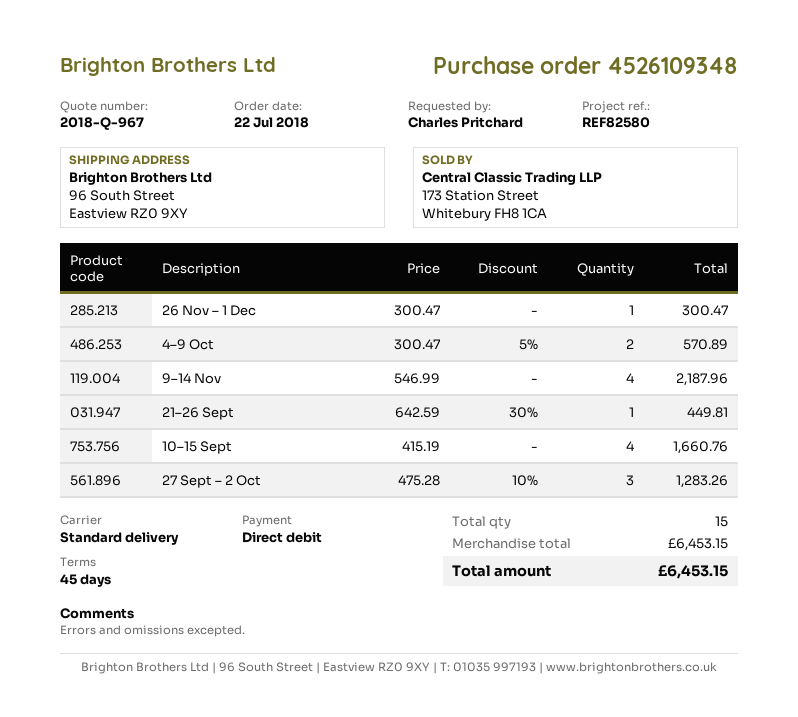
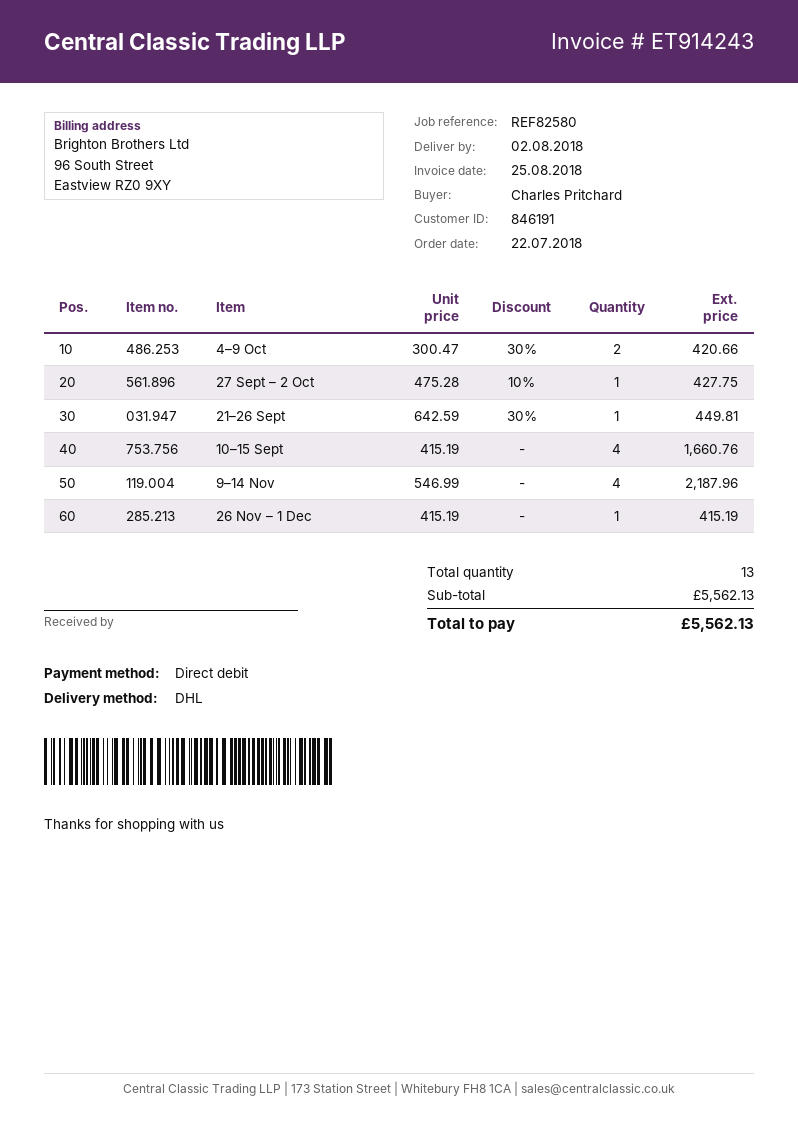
shipping method: standard -> DHL
26 Nov – 1 Dec: 1 x 300.47 = 300.47 -> 1 x 415.19 = 415.19
4–9 Oct: 2 x 300.47 - 5% = 570.89 -> 2 x 300.47 - 30% = 420.66
27 Sept – 2 Oct: 3 x 475.28 - 10% = 1283.26 -> 1 x 475.28 - 10% = 427.75
total quantity: 15 -> 13
subtotal: 6453.15 -> 5562.13
total: 6453.15 -> 5562.13

